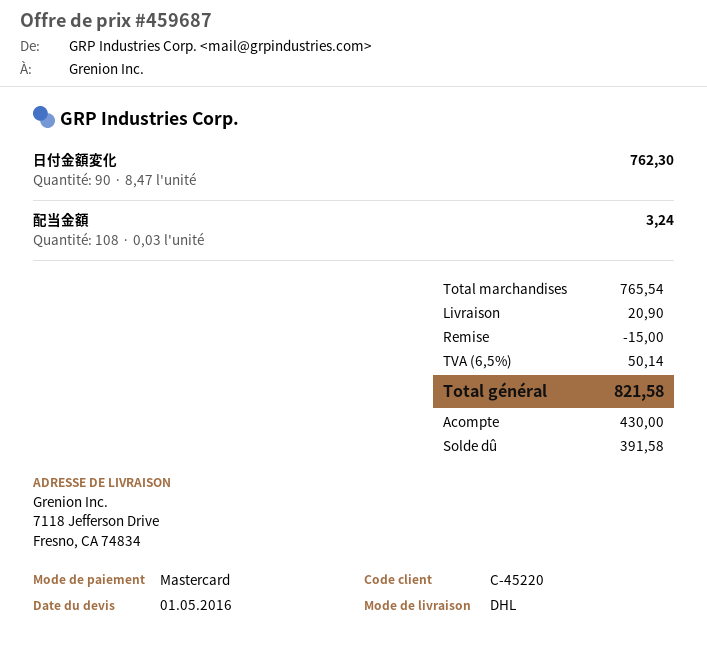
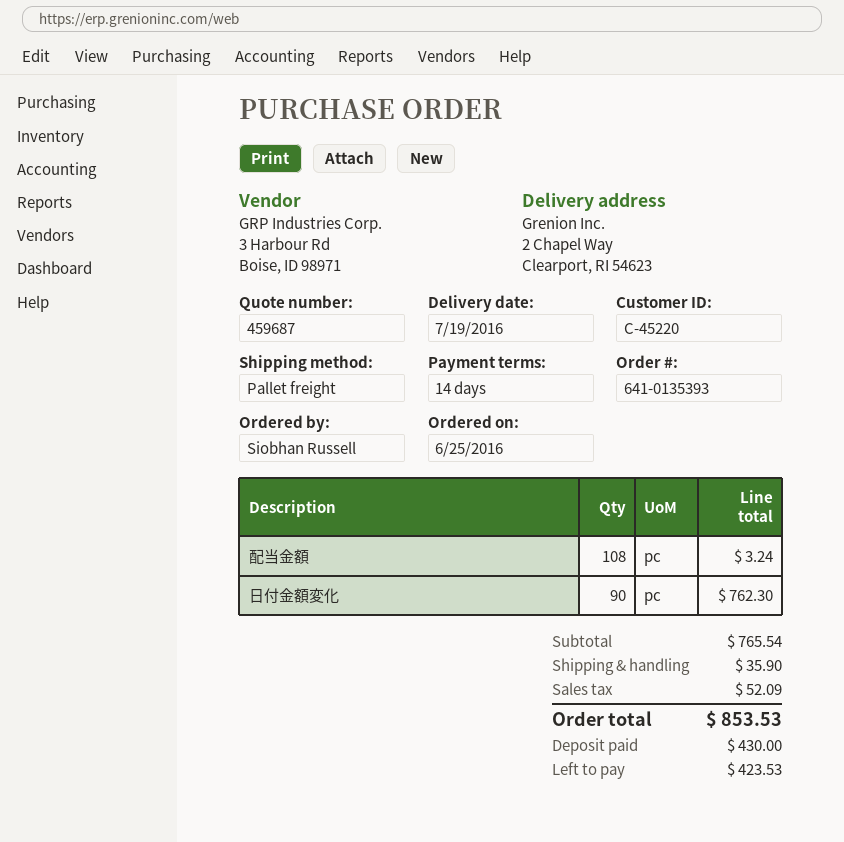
shipping method: DHL -> pallet freight
ship to: 7118 Jefferson Drive, Fresno, CA 74834 -> 2 Chapel Way, Clearport, RI 54623
discount: 15.00 -> none
shipping: 20.90 -> 35.90
tax: 50.14 -> 52.09
total: 821.58 -> 853.53
balance: 391.58 -> 423.53

